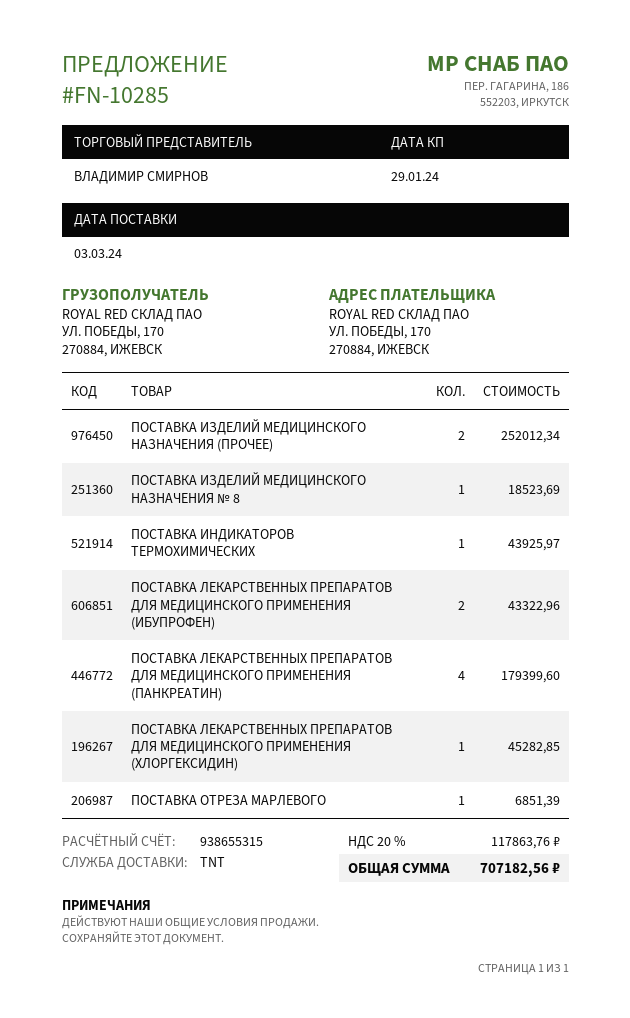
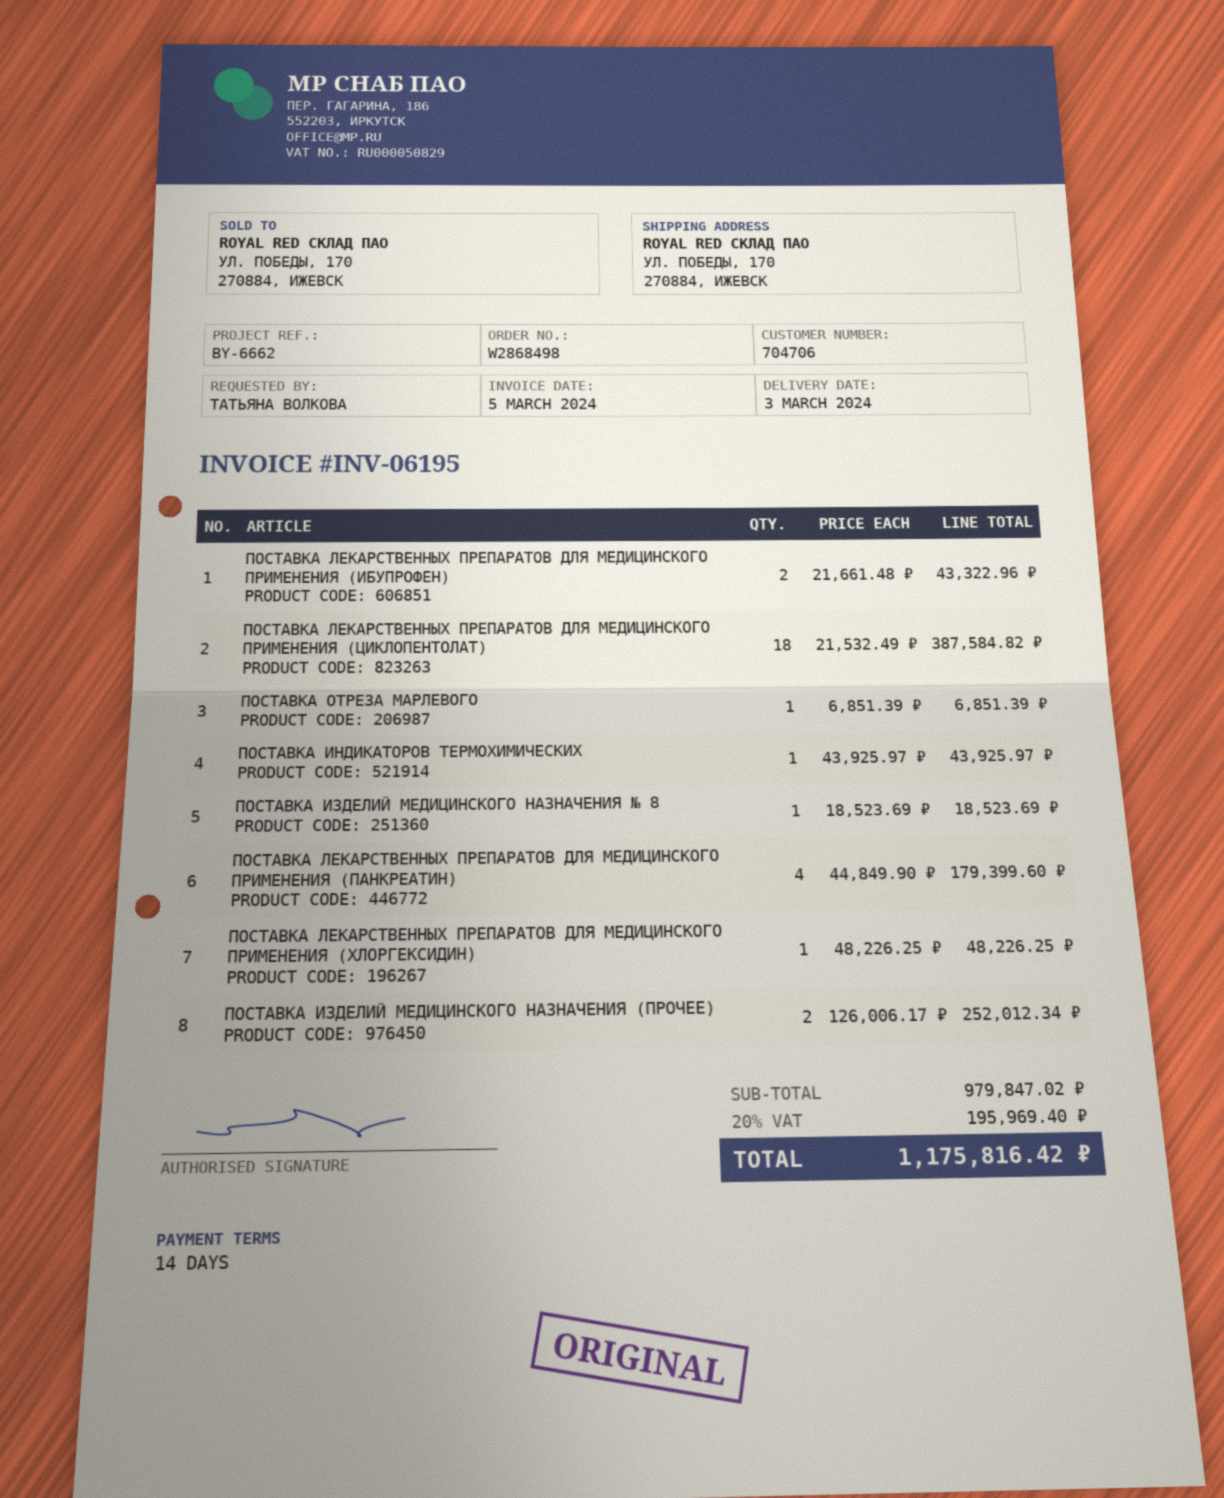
ПОСТАВКА ЛЕКАРСТВЕННЫХ ПРЕПАРАТОВ ДЛЯ МЕДИЦИНСКОГО ПРИМЕНЕНИЯ (ХЛОРГЕКСИДИН): 1 for 45282.85 -> 1 for 48226.25
ПОСТАВКА ЛЕКАРСТВЕННЫХ ПРЕПАРАТОВ ДЛЯ МЕДИЦИНСКОГО ПРИМЕНЕНИЯ (ЦИКЛОПЕНТОЛАТ): none -> 18 for 387584.82
tax: 20% = 117863.76 -> 20% = 195969.40
total: 707182.56 -> 1175816.42

